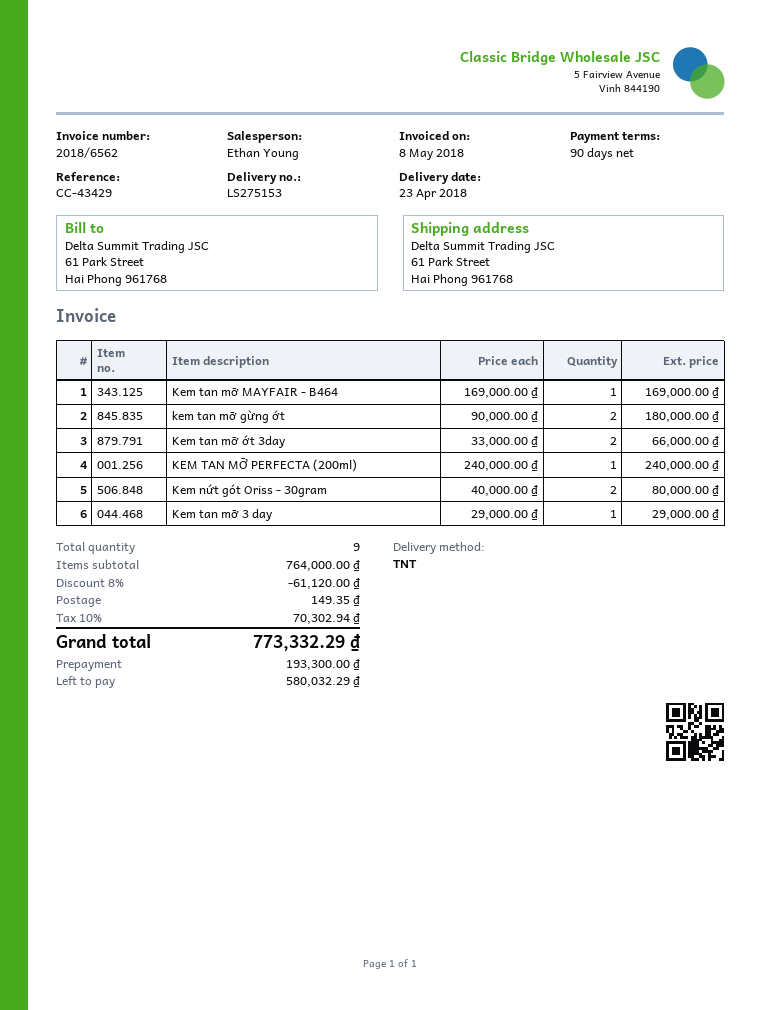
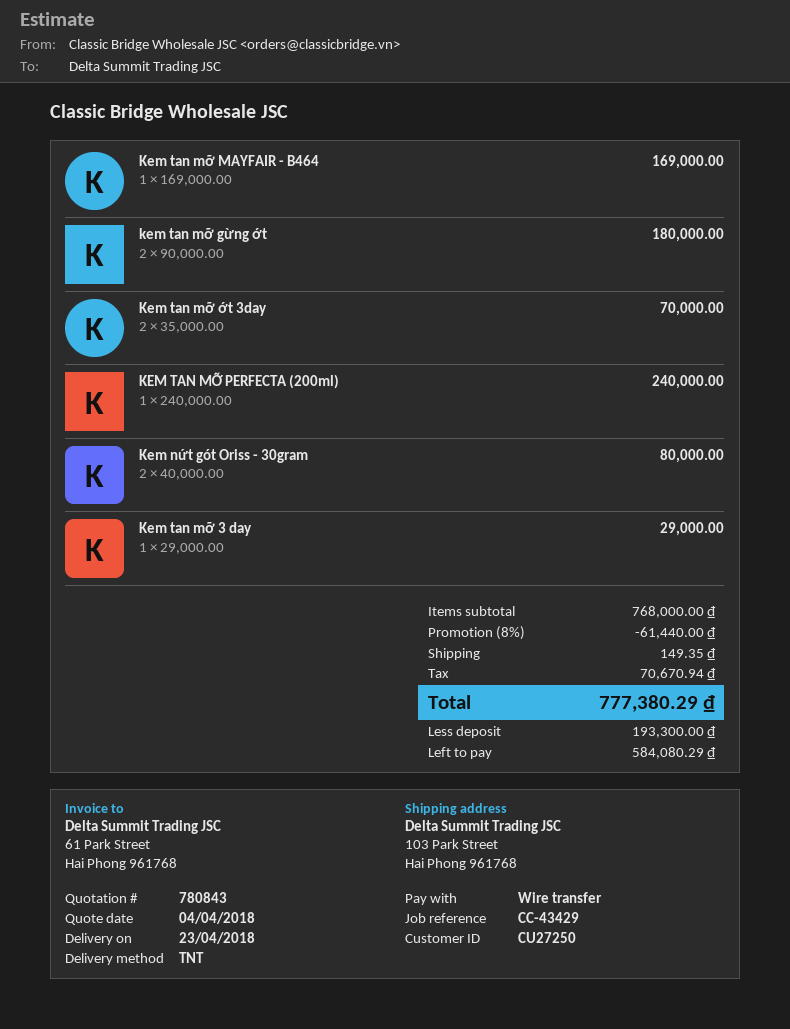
ship to: 61 Park Street, Hai Phong 961768 -> 103 Park Street, Hai Phong 961768
Kem tan mỡ ớt 3day: 2 x 33000.00 = 66000.00 -> 2 x 35000.00 = 70000.00
subtotal: 764000.00 -> 768000.00
discount: 8% = 61120.00 -> 8% = 61440.00
tax: 70302.94 -> 70670.94
total: 773332.29 -> 777380.29
balance: 580032.29 -> 584080.29

